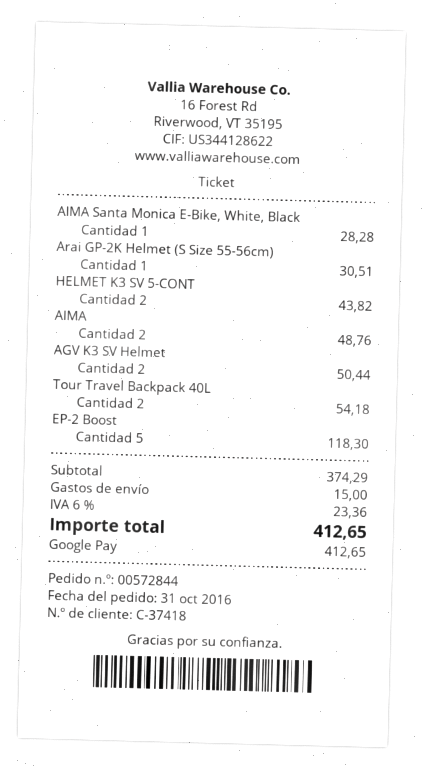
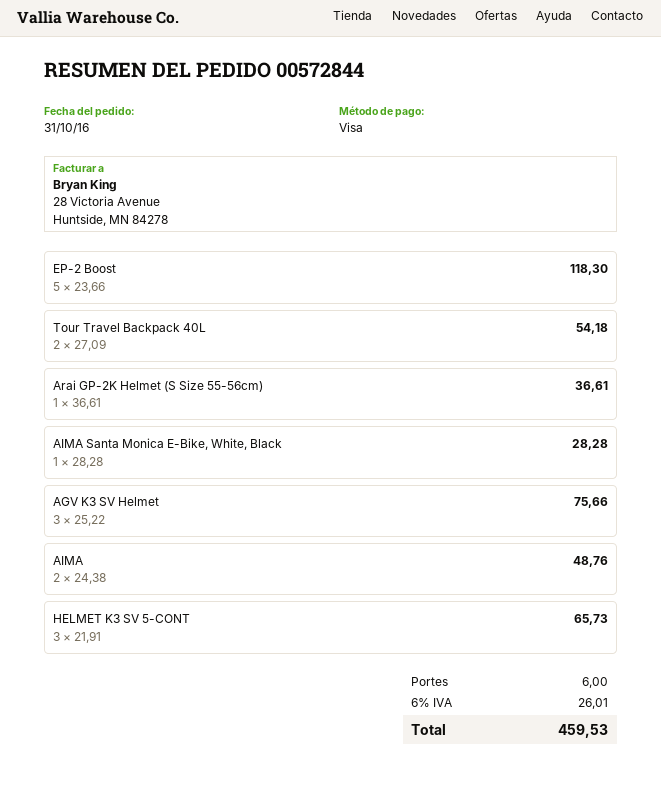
payment method: Google Pay -> Visa
Arai GP-2K Helmet (S Size 55-56cm): 1 for 30.51 -> 1 for 36.61
HELMET K3 SV 5-CONT: 2 for 43.82 -> 3 for 65.73
AGV K3 SV Helmet: 2 for 50.44 -> 3 for 75.66
shipping: 15.00 -> 6.00
tax: 6% = 23.36 -> 6% = 26.01
total: 412.65 -> 459.53

